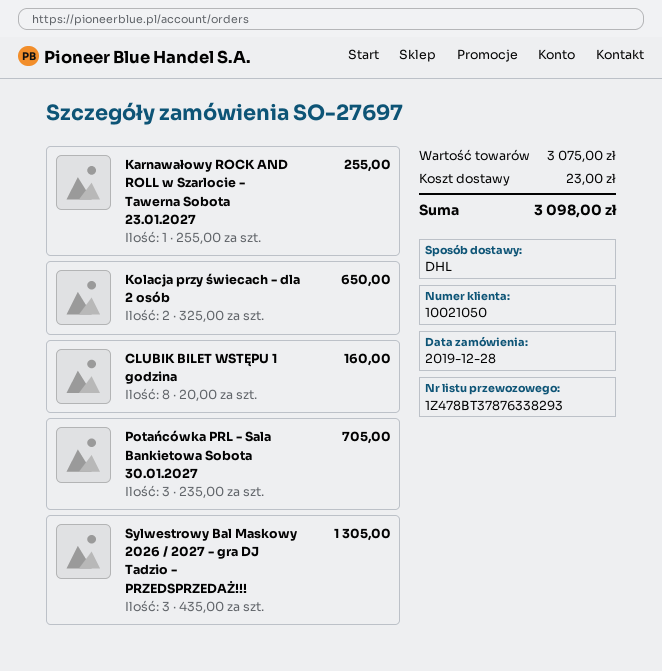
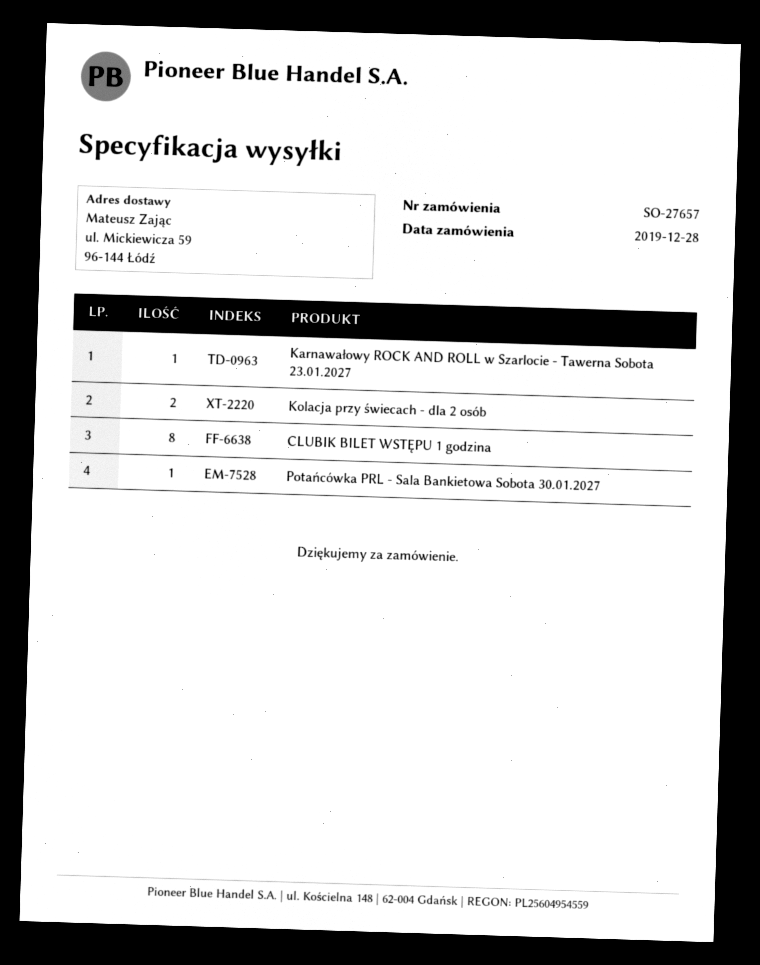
order number: SO-27697 -> SO-27657
Potańcówka PRL - Sala Bankietowa Sobota 30.01.2027: 3 -> 1
Sylwestrowy Bal Maskowy 2026 / 2027 - gra DJ Tadzio - PRZEDSPRZEDAŻ!!!: 3 -> none

